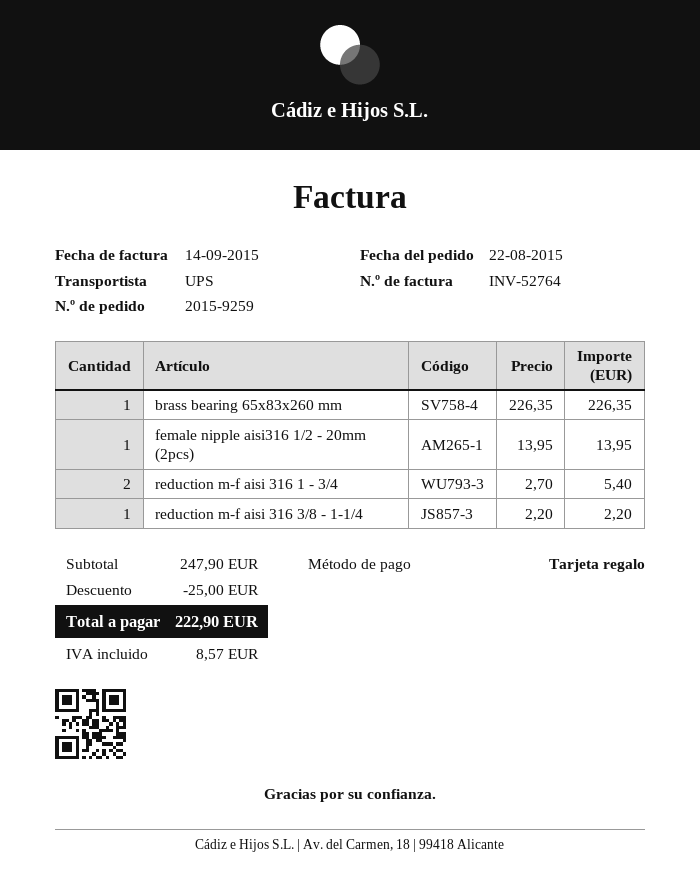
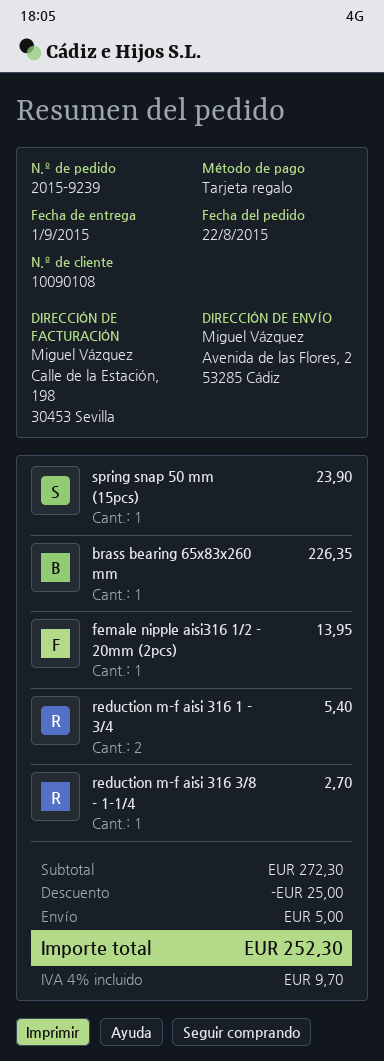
order number: 2015-9259 -> 2015-9239
reduction m-f aisi 316 3/8 - 1-1/4: 1 for 2.20 -> 1 for 2.70
spring snap 50 mm (15pcs): none -> 1 for 23.90
subtotal: 247.90 -> 272.30
shipping: none -> 5.00
tax: 8.57 -> 9.70
total: 222.90 -> 252.30

